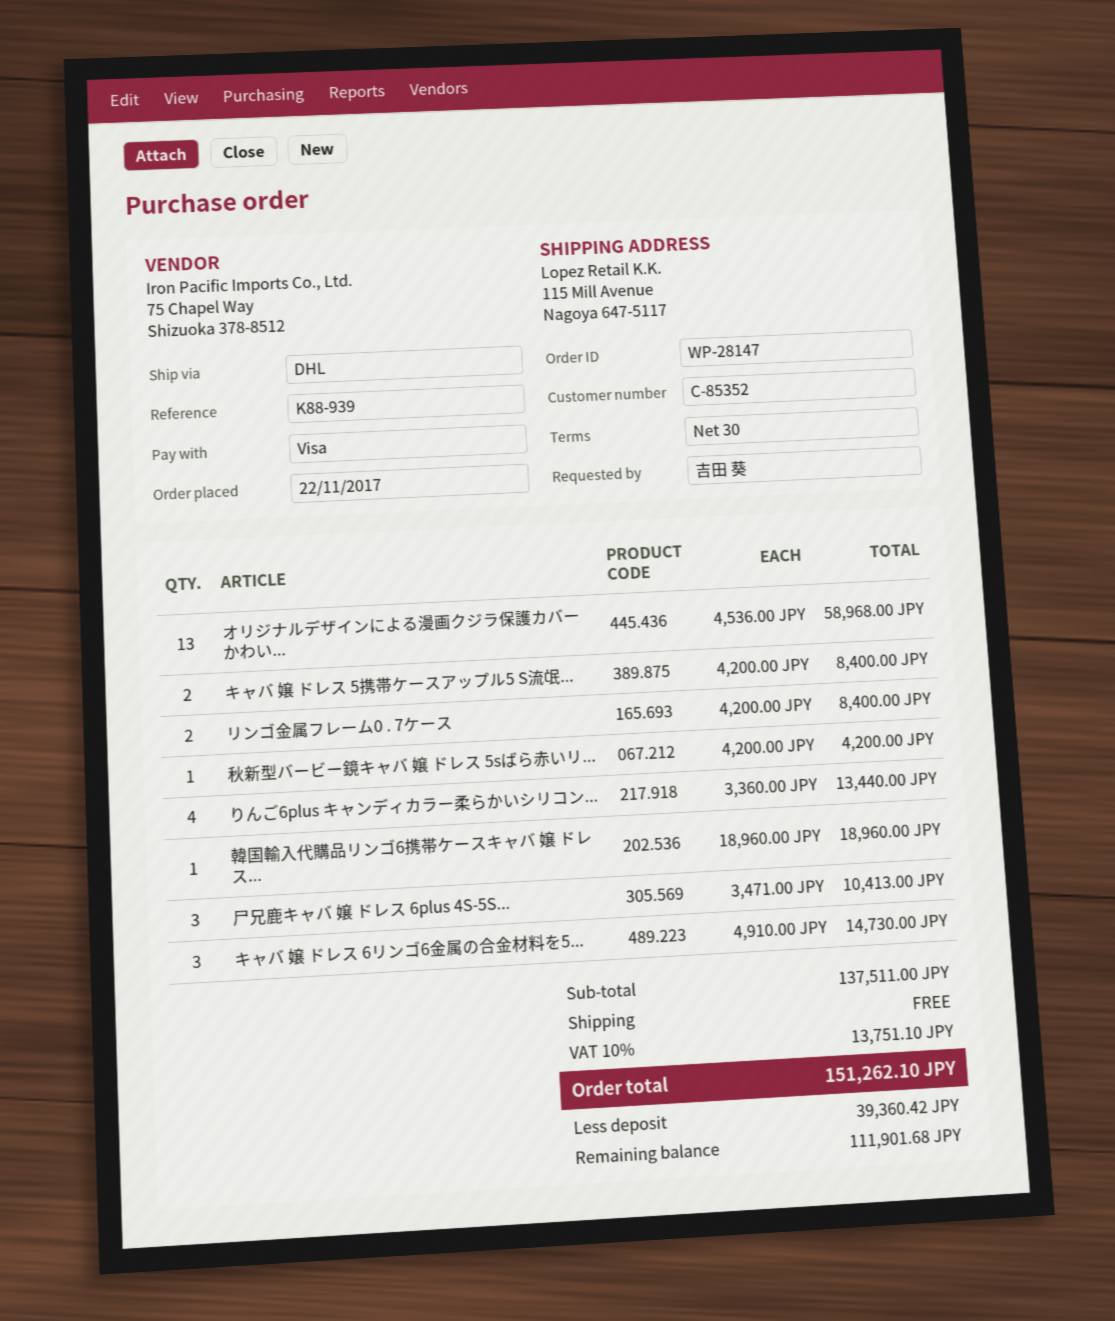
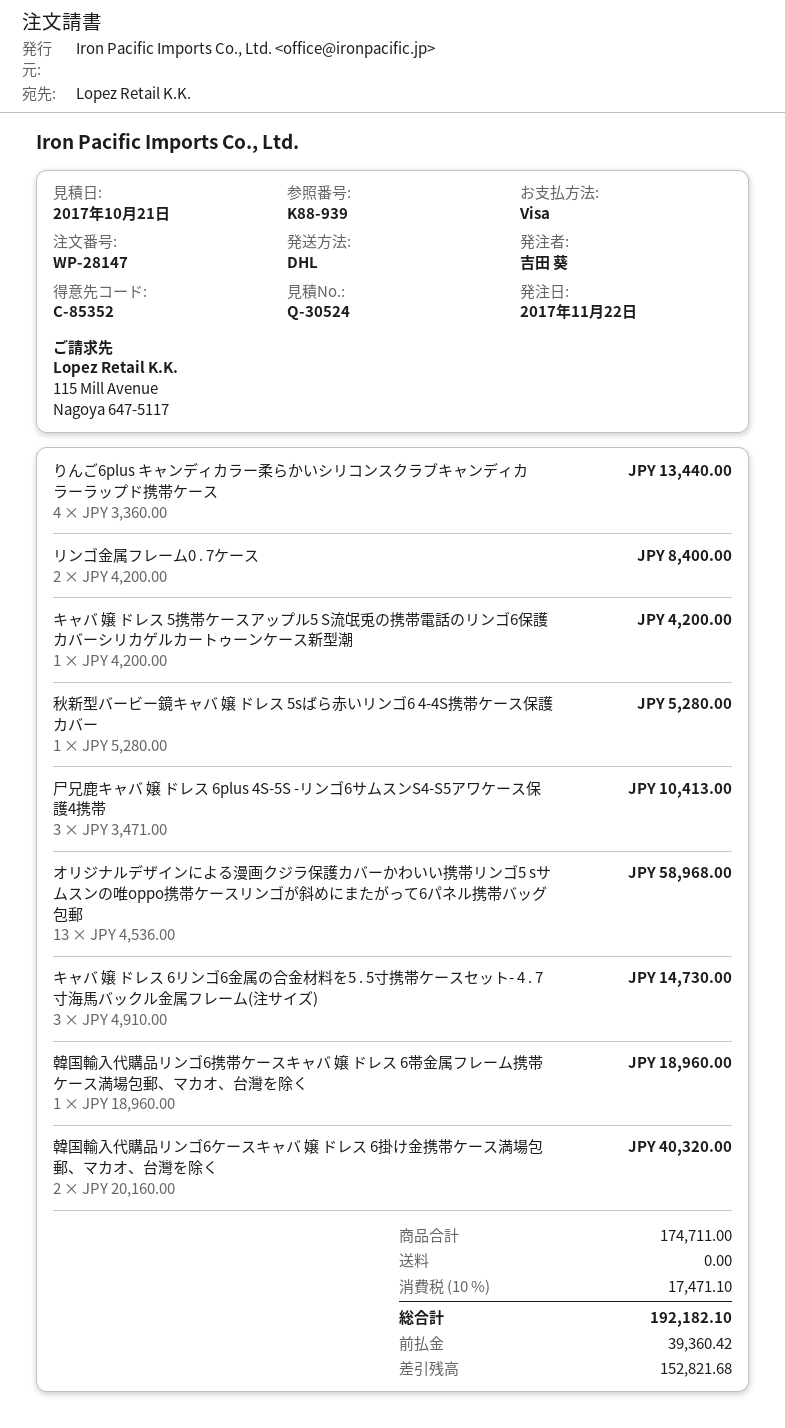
キャバ 嬢 ドレス 5携帯ケースアップル5 S流氓...: 2 x 4200.00 = 8400.00 -> 1 x 4200.00 = 4200.00
秋新型バービー鏡キャバ 嬢 ドレス 5sばら赤いリ...: 1 x 4200.00 = 4200.00 -> 1 x 5280.00 = 5280.00
韓国輸入代購品リンゴ6ケースキャバ 嬢 ドレス 6掛け金携帯ケース満場包郵、マカオ、台灣を除く: none -> 2 x 20160.00 = 40320.00
subtotal: 137511.00 -> 174711.00
tax: 10% = 13751.10 -> 10% = 17471.10
total: 151262.10 -> 192182.10
balance: 111901.68 -> 152821.68

